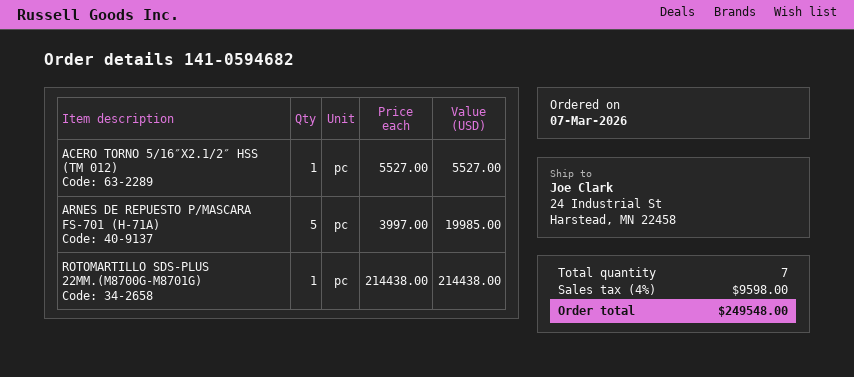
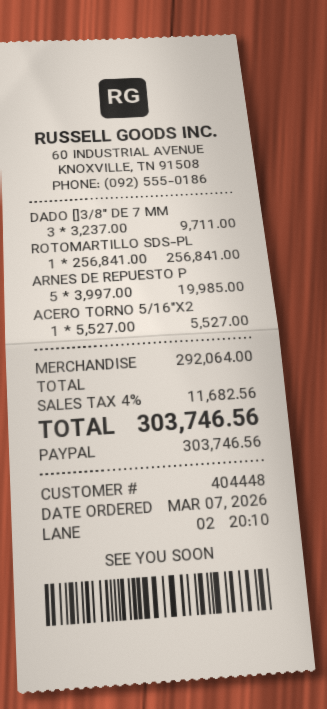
ROTOMARTILLO SDS-PLUS 22MM.(M8700G-M8701G): 1 x 214438.00 = 214438.00 -> 1 x 256841.00 = 256841.00
DADO []3/8″ DE 7 MM: none -> 3 x 3237.00 = 9711.00
tax: 4% = 9598.00 -> 4% = 11682.56
total: 249548.00 -> 303746.56

